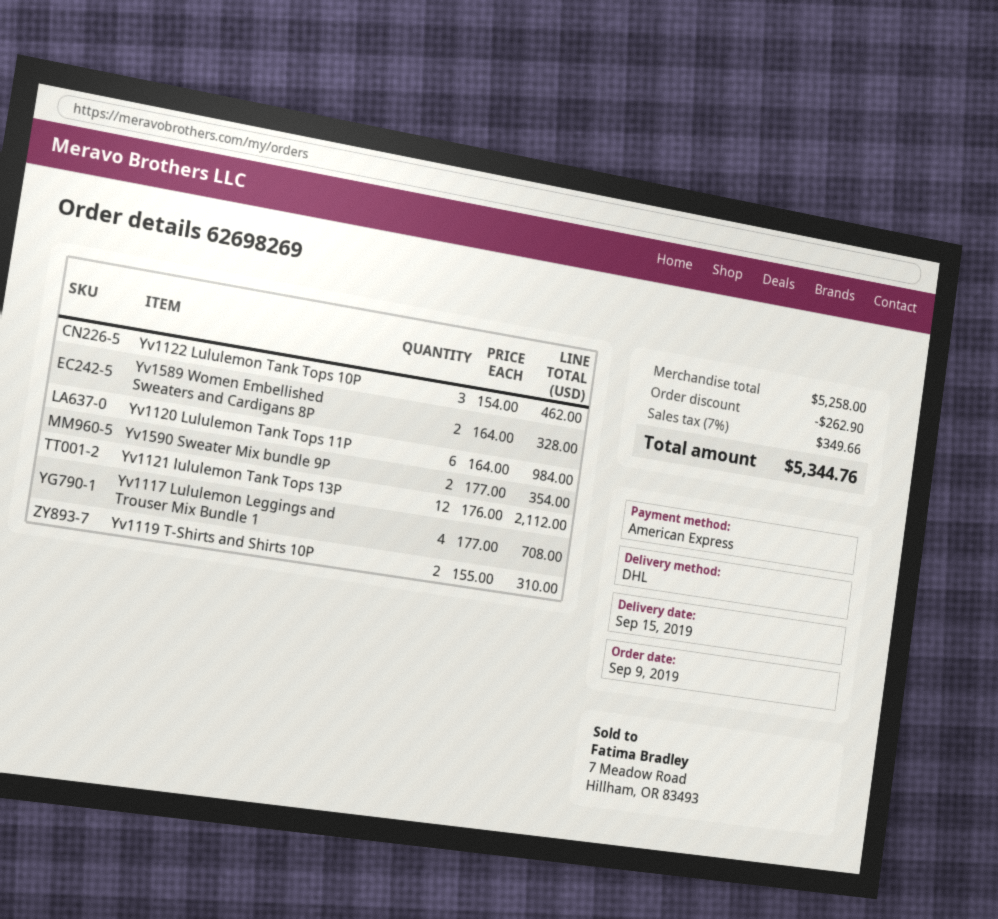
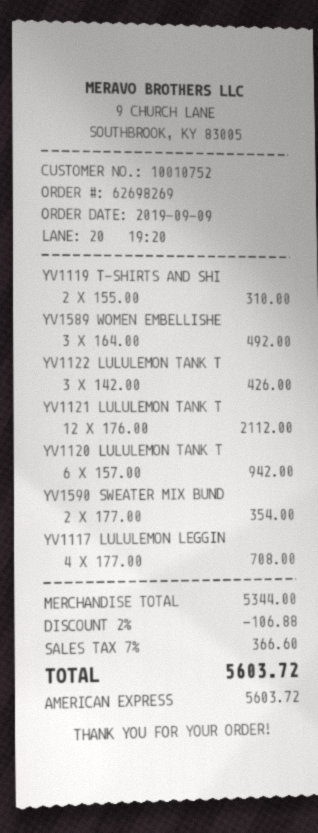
Yv1122 Lululemon Tank Tops 10P: 3 x 154.00 = 462.00 -> 3 x 142.00 = 426.00
Yv1589 Women Embellished Sweaters and Cardigans 8P: 2 x 164.00 = 328.00 -> 3 x 164.00 = 492.00
Yv1120 Lululemon Tank Tops 11P: 6 x 164.00 = 984.00 -> 6 x 157.00 = 942.00
subtotal: 5258.00 -> 5344.00
discount: 262.90 -> 106.88
tax: 7% = 349.66 -> 7% = 366.60
total: 5344.76 -> 5603.72

